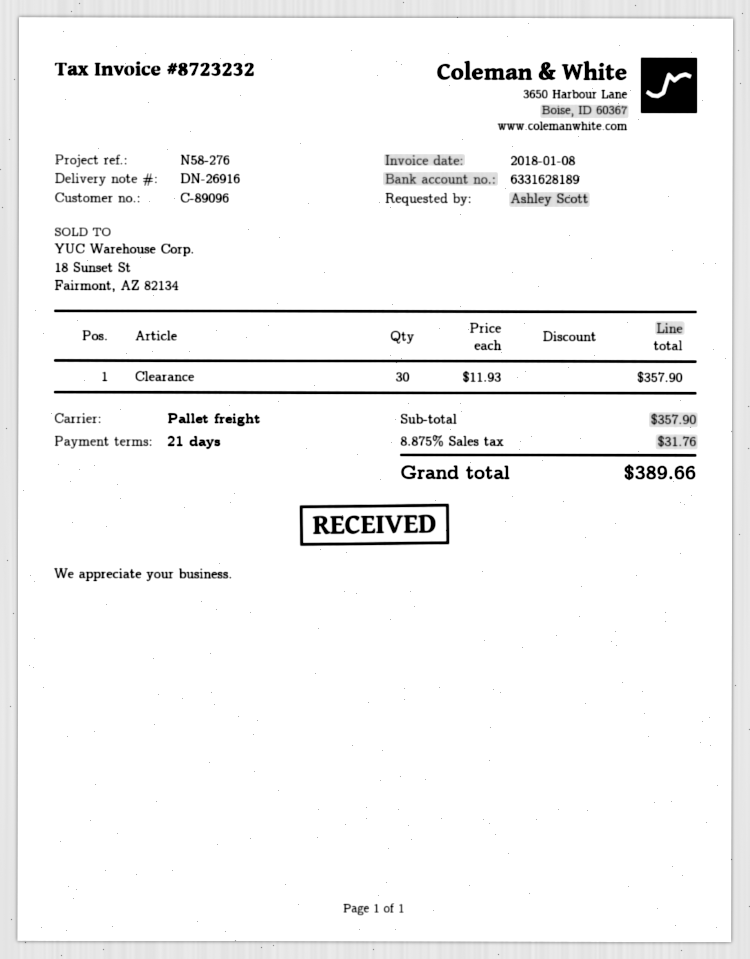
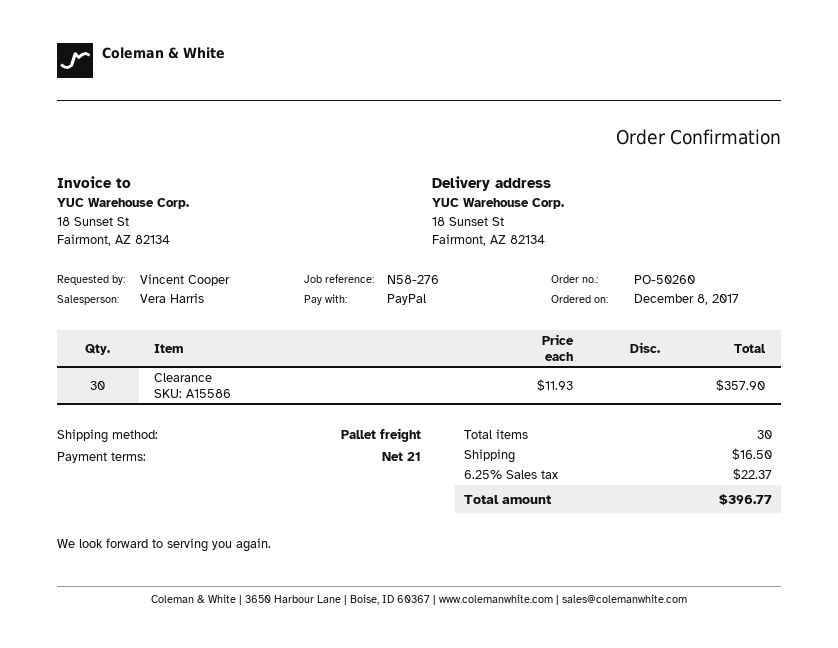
ordered by: Ashley Scott -> Vincent Cooper
shipping: none -> 16.50
tax: 8.875% = 31.76 -> 6.25% = 22.37
total: 389.66 -> 396.77

